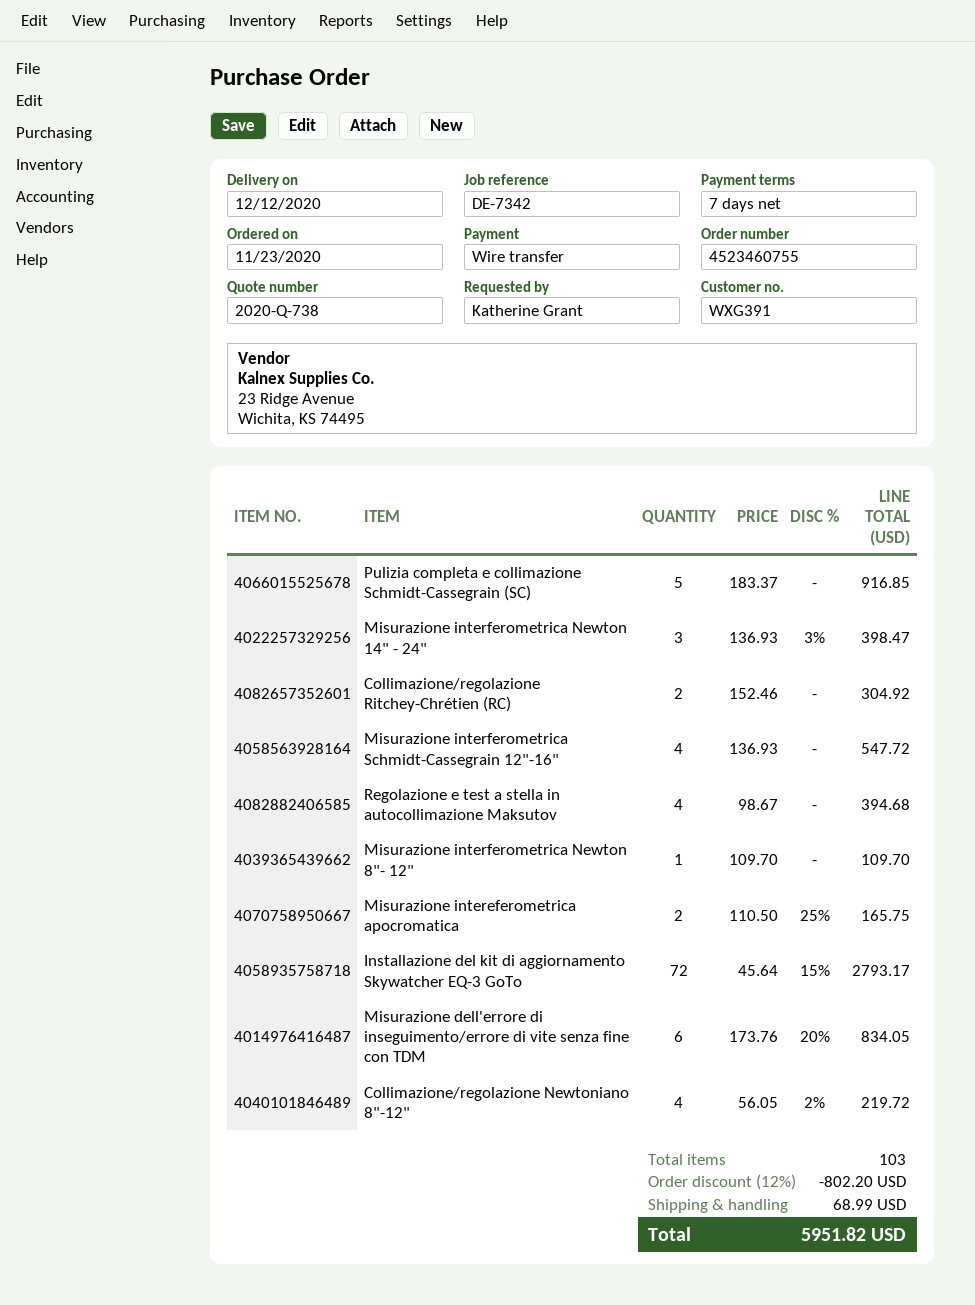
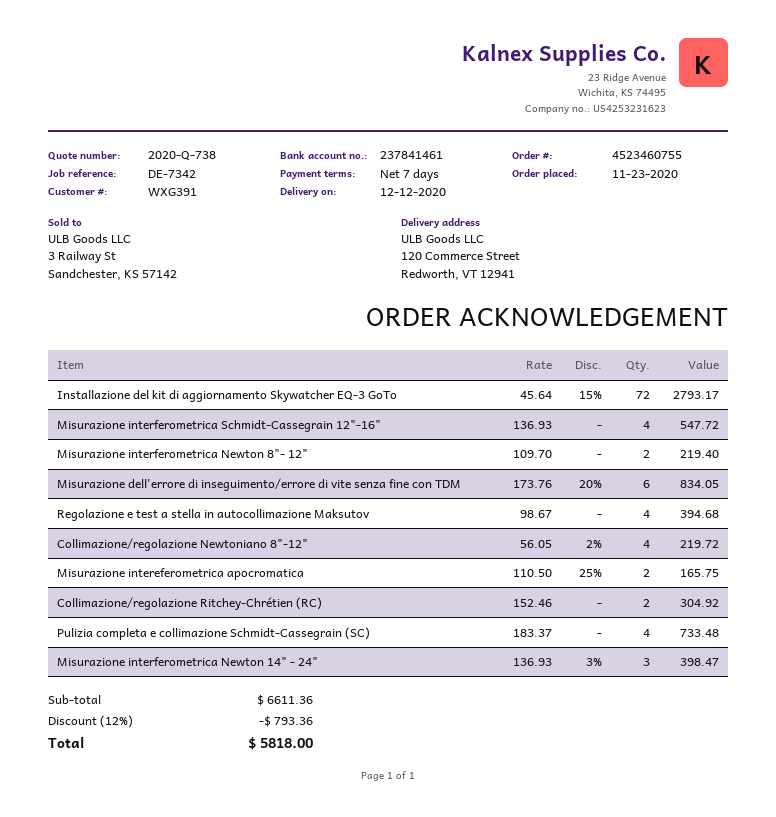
Pulizia completa e collimazione Schmidt-Cassegrain (SC): 5 x 183.37 = 916.85 -> 4 x 183.37 = 733.48
Misurazione interferometrica Newton 8"- 12": 1 x 109.70 = 109.70 -> 2 x 109.70 = 219.40
discount: 12% = 802.20 -> 12% = 793.36
shipping: 68.99 -> none
total: 5951.82 -> 5818.00

